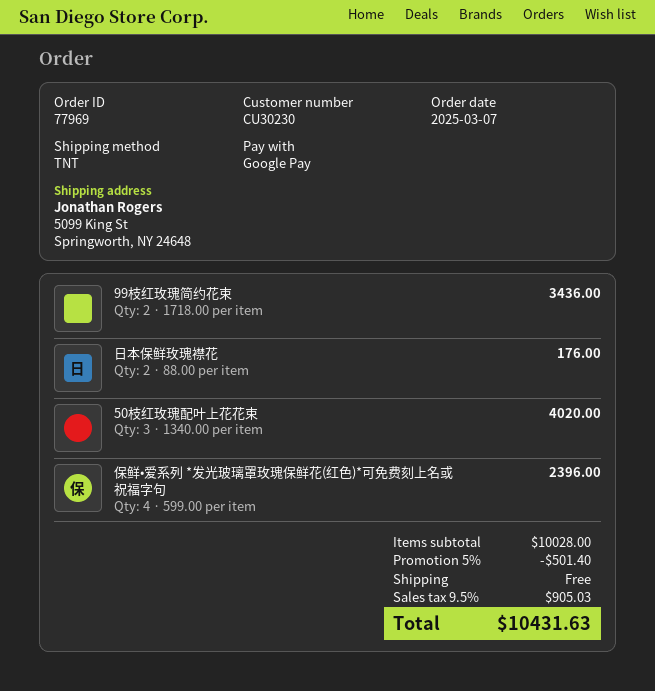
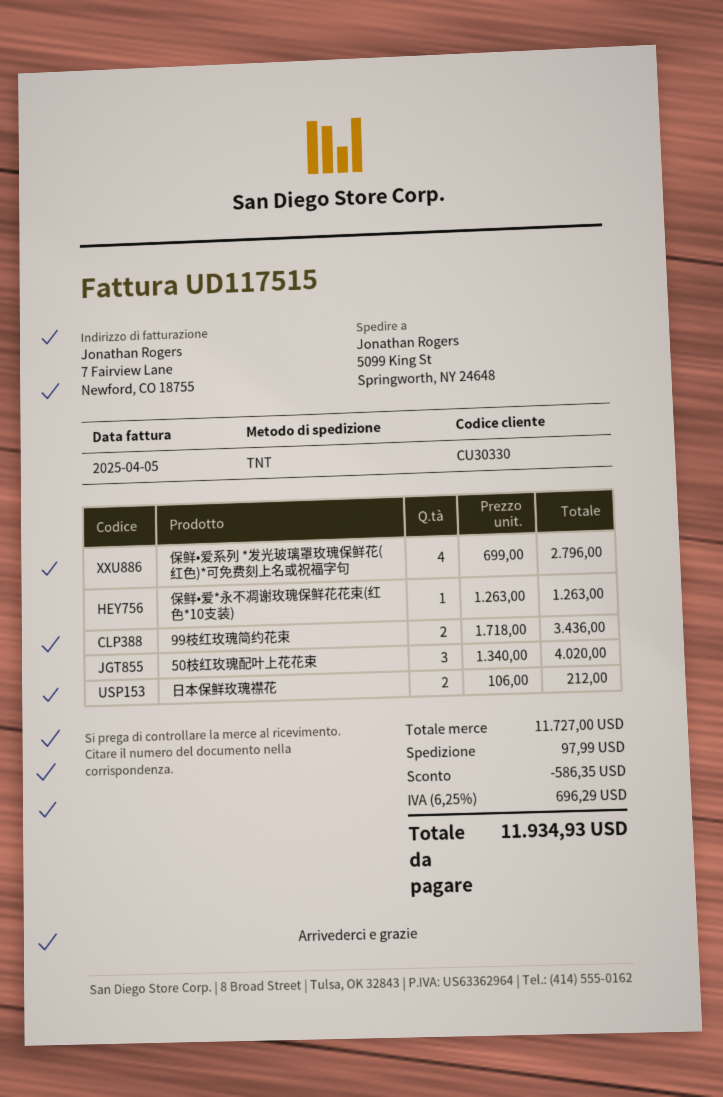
customer number: CU30230 -> CU30330
日本保鲜玫瑰襟花: 2 x 88.00 = 176.00 -> 2 x 106.00 = 212.00
保鲜•爱系列 *发光玻璃罩玫瑰保鲜花(红色)*可免费刻上名或祝福字句: 4 x 599.00 = 2396.00 -> 4 x 699.00 = 2796.00
保鲜•爱*永不凋谢玫瑰保鲜花花束(红色*10支装): none -> 1 x 1263.00 = 1263.00
subtotal: 10028.00 -> 11727.00
discount: 501.40 -> 586.35
shipping: 0.00 -> 97.99
tax: 9.5% = 905.03 -> 6.25% = 696.29
total: 10431.63 -> 11934.93

